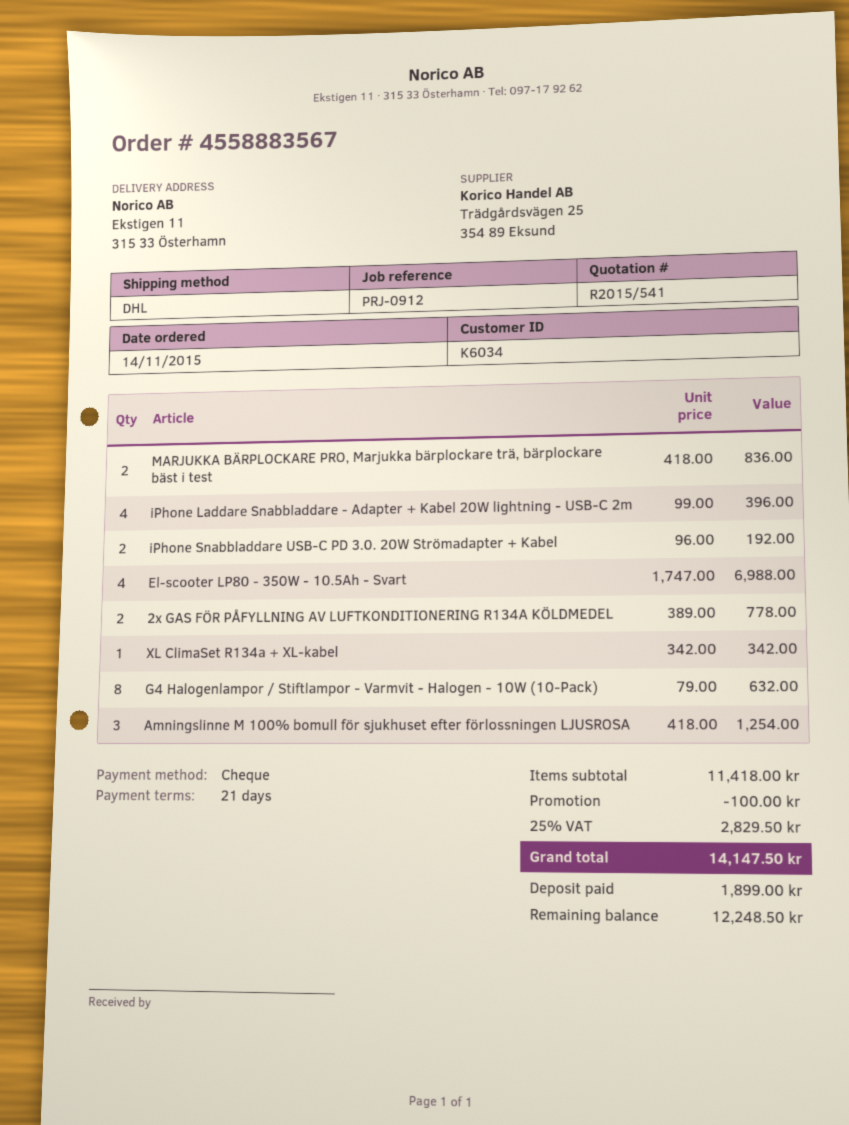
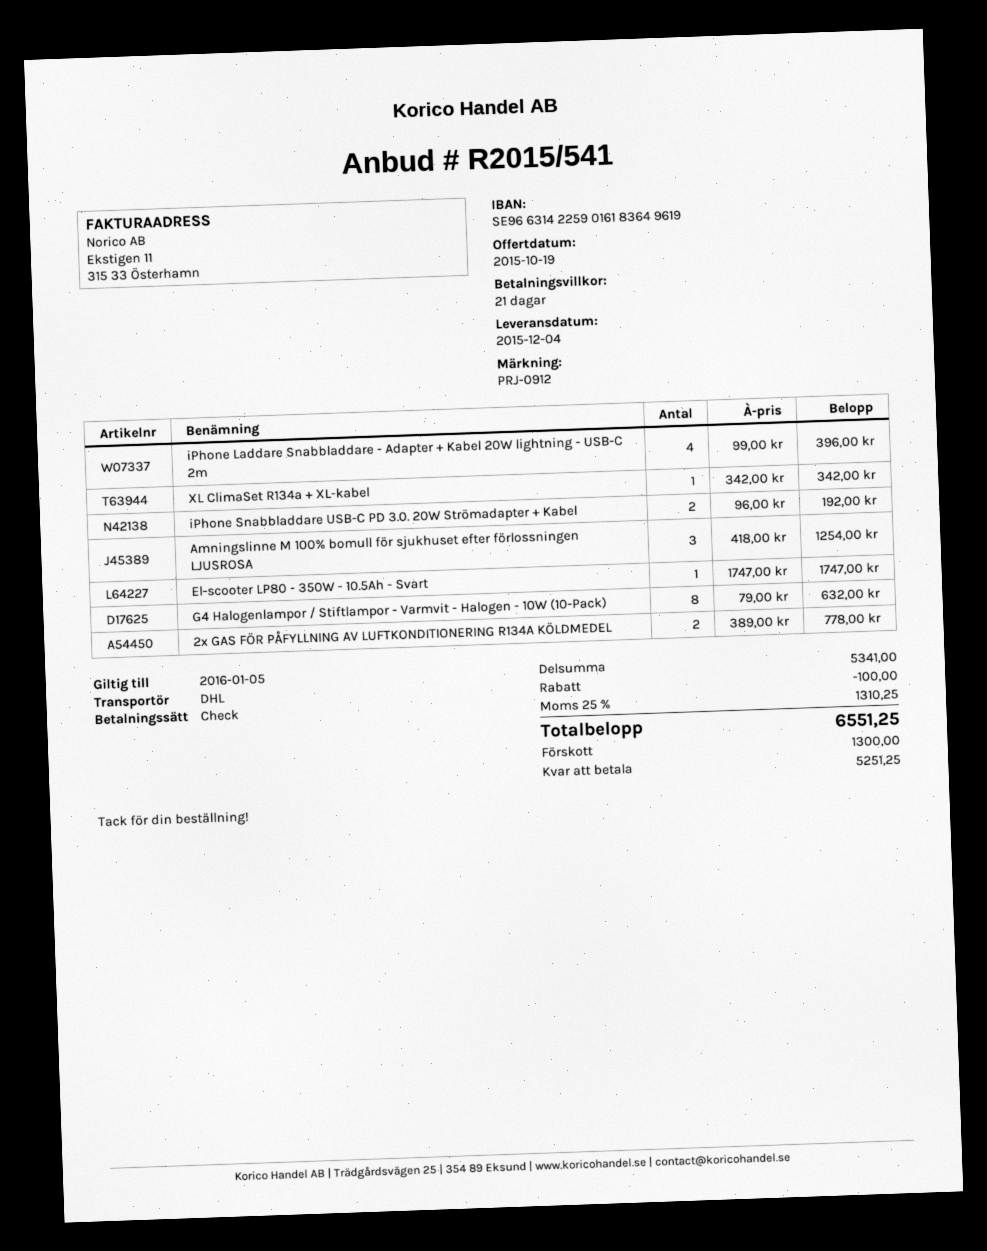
MARJUKKA BÄRPLOCKARE PRO, Marjukka bärplockare trä, bärplockare bäst i test: 2 x 418.00 = 836.00 -> none
El-scooter LP80 - 350W - 10.5Ah - Svart: 4 x 1747.00 = 6988.00 -> 1 x 1747.00 = 1747.00
subtotal: 11418.00 -> 5341.00
tax: 25% = 2829.50 -> 25% = 1310.25
total: 14147.50 -> 6551.25
deposit: 1899.00 -> 1300.00
balance: 12248.50 -> 5251.25

